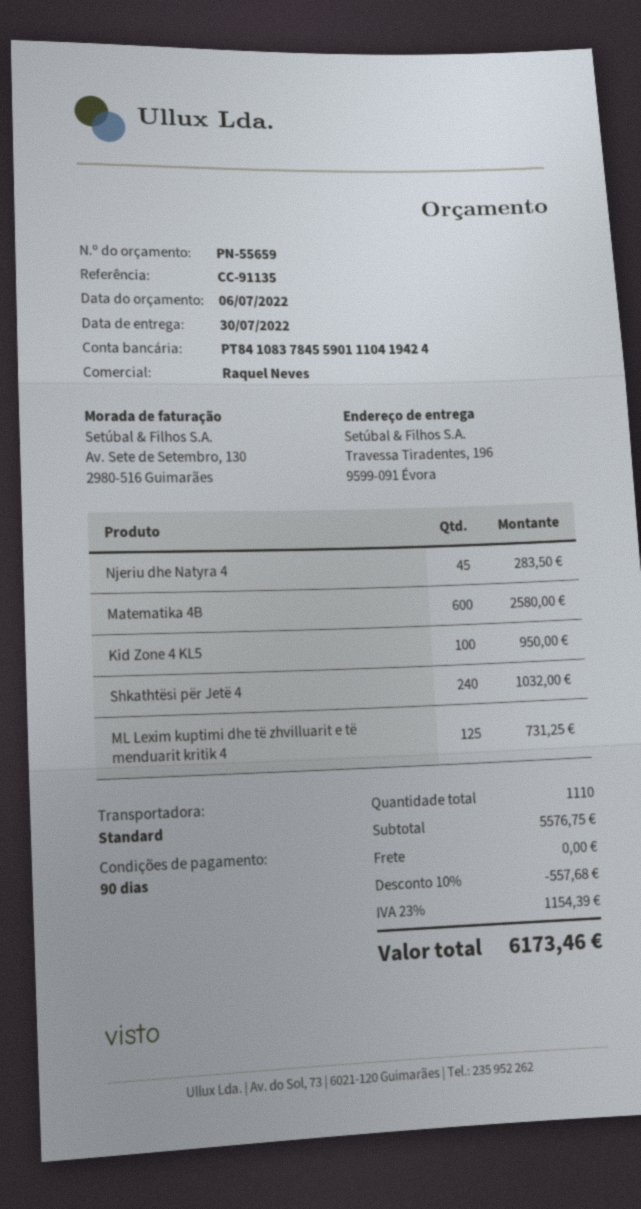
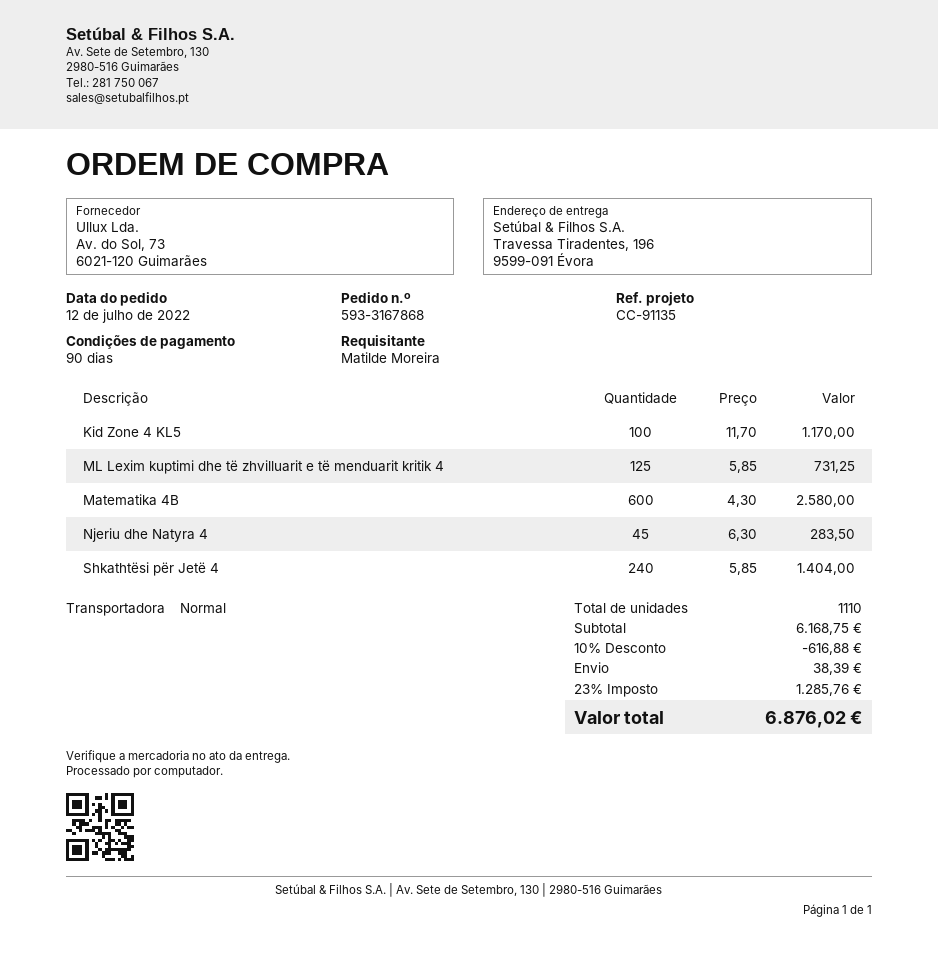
Kid Zone 4 KL5: 100 for 950.00 -> 100 for 1170.00
Shkathtësi për Jetë 4: 240 for 1032.00 -> 240 for 1404.00
subtotal: 5576.75 -> 6168.75
discount: 10% = 557.68 -> 10% = 616.88
shipping: 0.00 -> 38.39
tax: 23% = 1154.39 -> 23% = 1285.76
total: 6173.46 -> 6876.02

